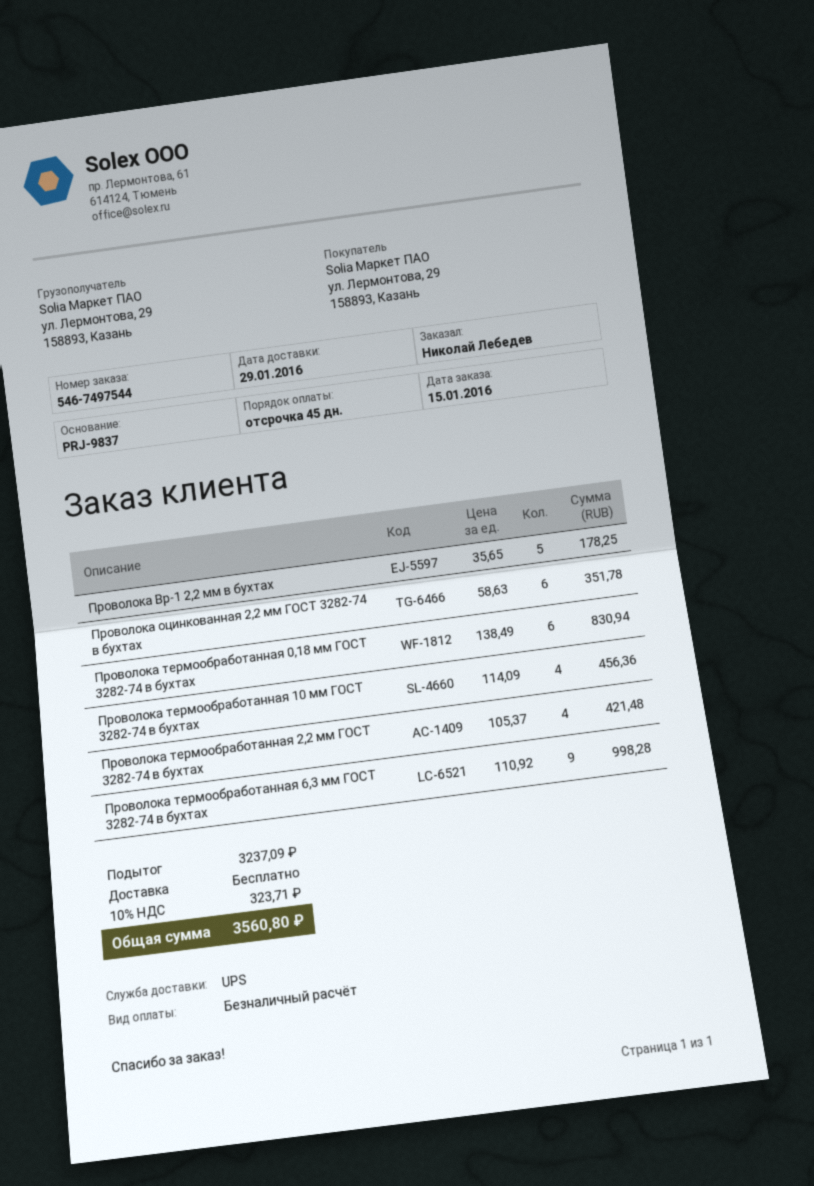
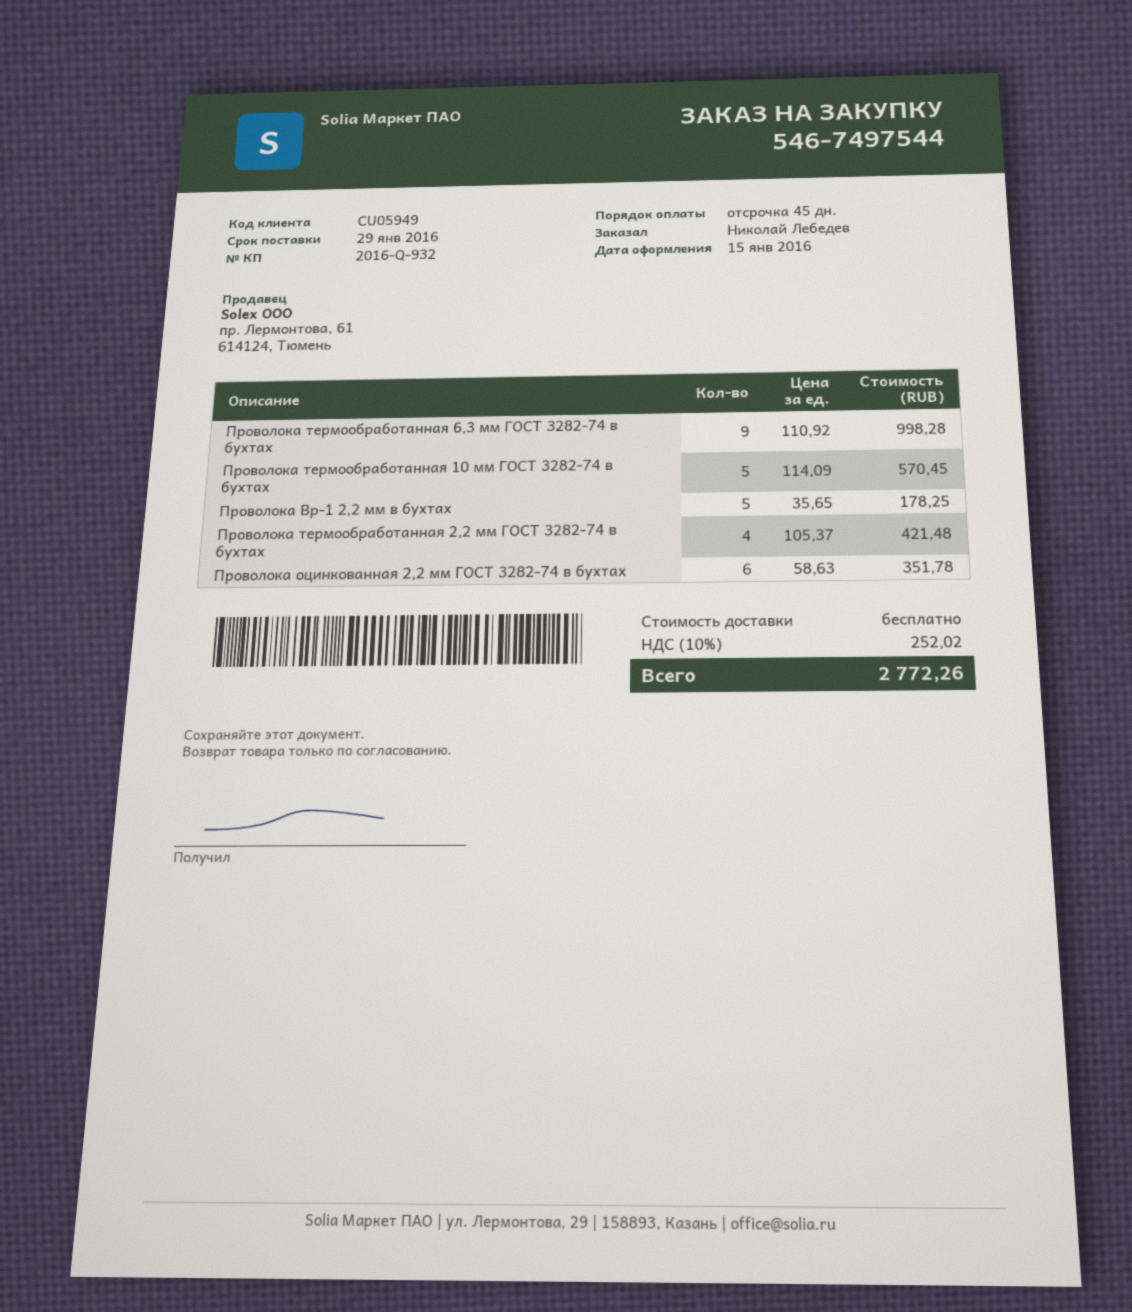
Проволока термообработанная 0,18 мм ГОСТ 3282-74 в бухтах: 6 x 138.49 = 830.94 -> none
Проволока термообработанная 10 мм ГОСТ 3282-74 в бухтах: 4 x 114.09 = 456.36 -> 5 x 114.09 = 570.45
tax: 10% = 323.71 -> 10% = 252.02
total: 3560.80 -> 2772.26

